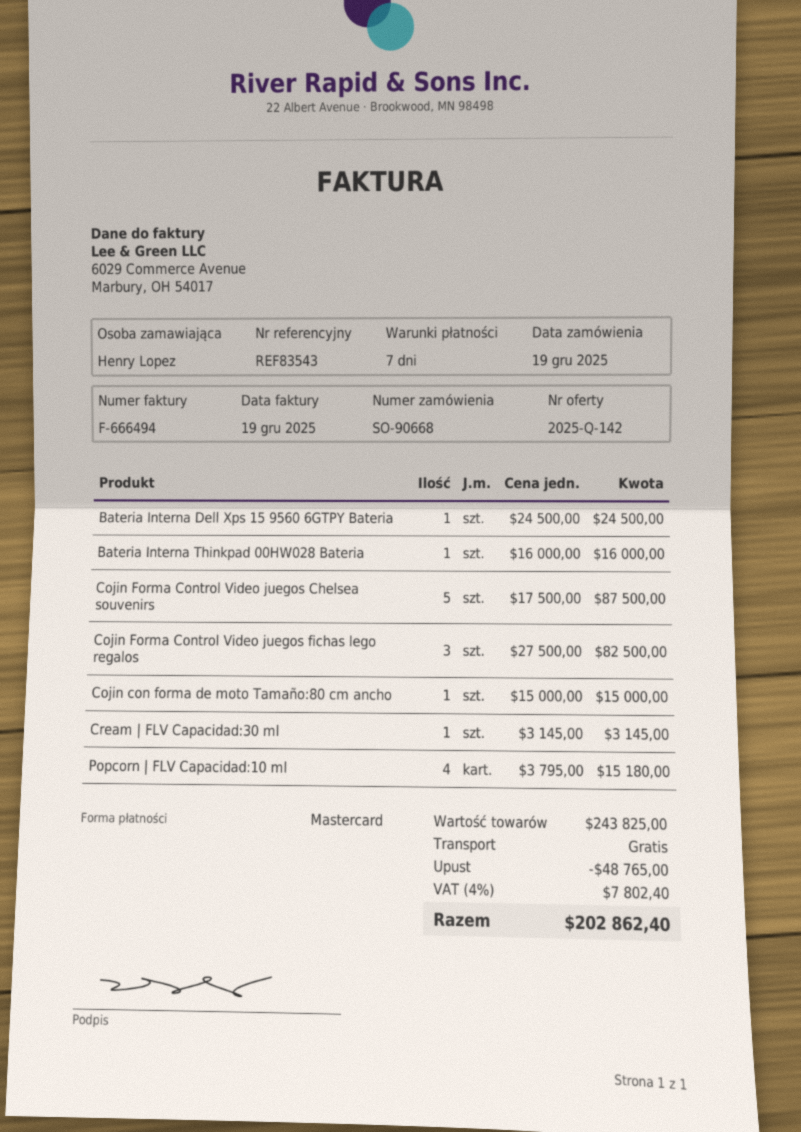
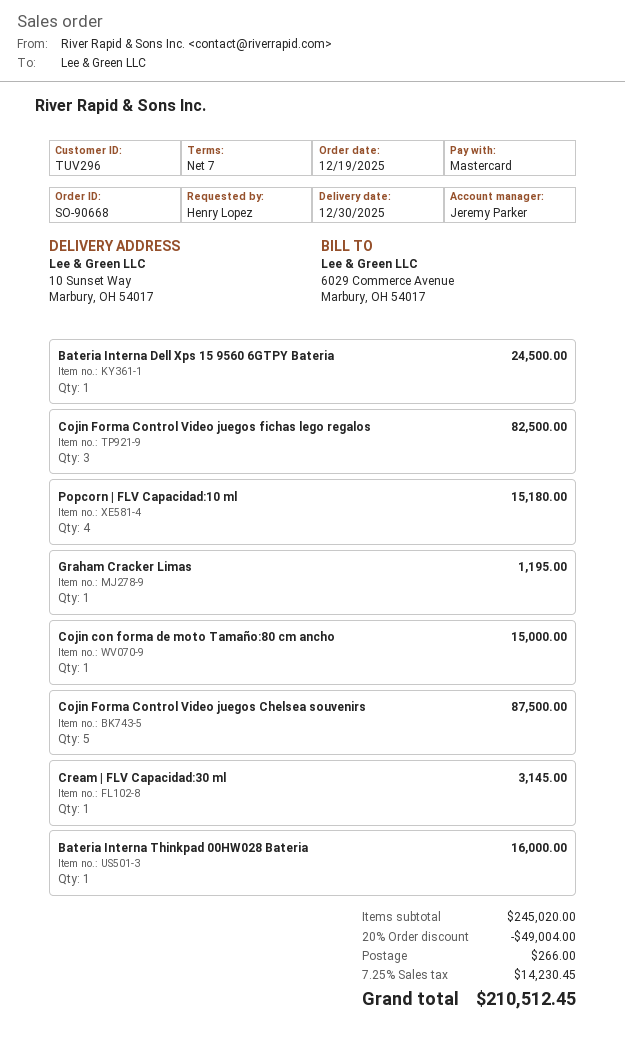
Graham Cracker Limas: none -> 1 for 1195.00
subtotal: 243825.00 -> 245020.00
discount: 48765.00 -> 49004.00
shipping: 0.00 -> 266.00
tax: 4% = 7802.40 -> 7.25% = 14230.45
total: 202862.40 -> 210512.45

